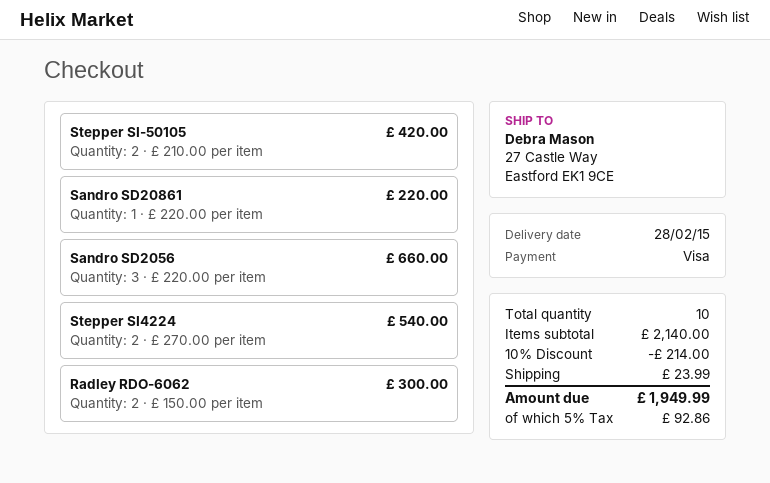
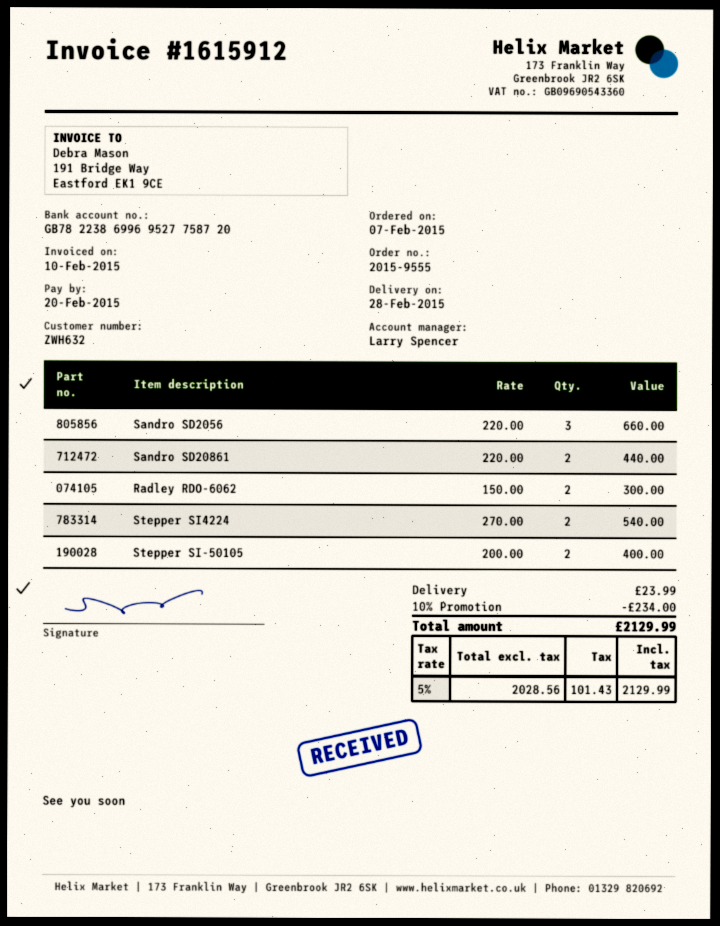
Stepper SI-50105: 2 x 210.00 = 420.00 -> 2 x 200.00 = 400.00
Sandro SD20861: 1 x 220.00 = 220.00 -> 2 x 220.00 = 440.00
discount: 10% = 214.00 -> 10% = 234.00
tax: 5% = 92.86 -> 5% = 101.43
total: 1949.99 -> 2129.99

